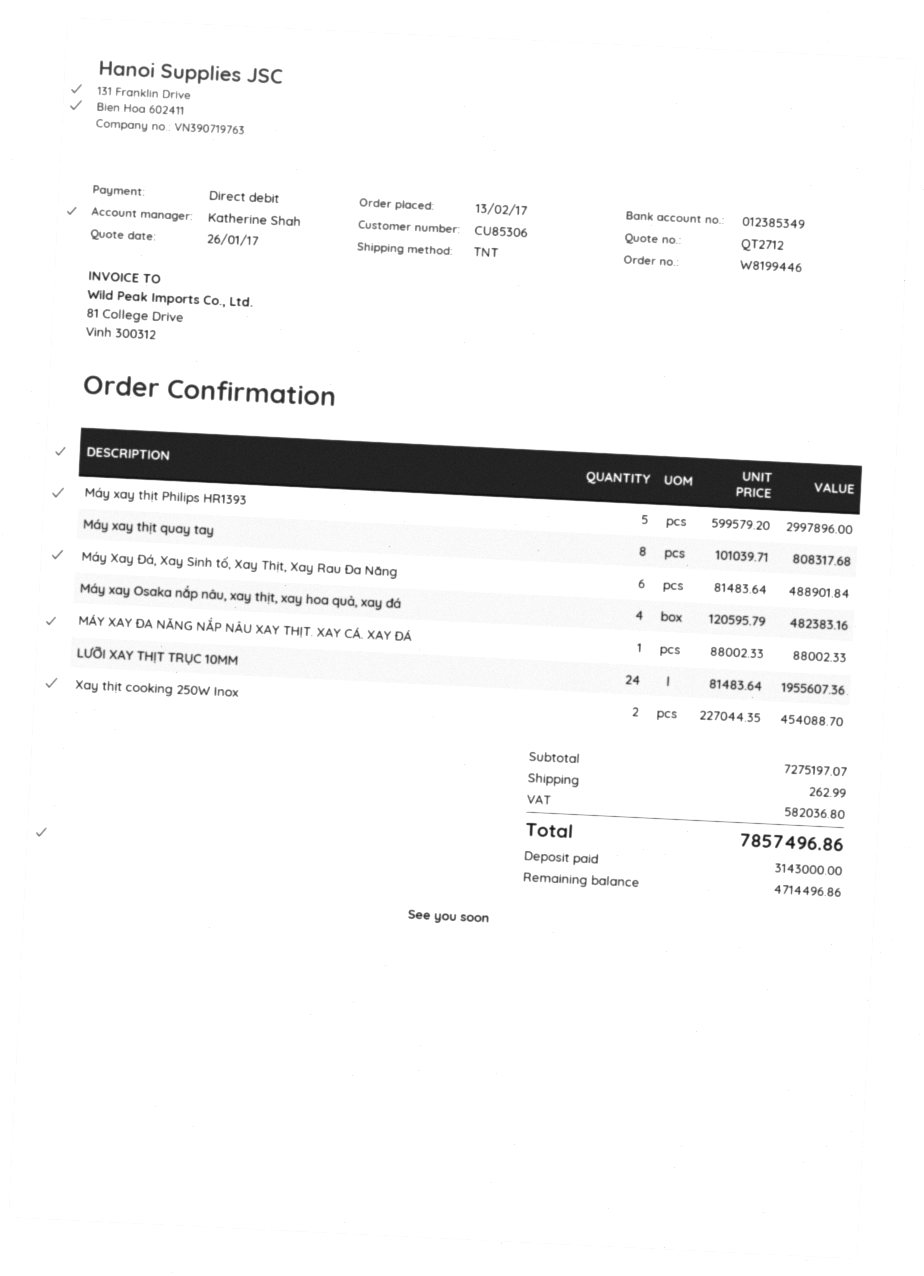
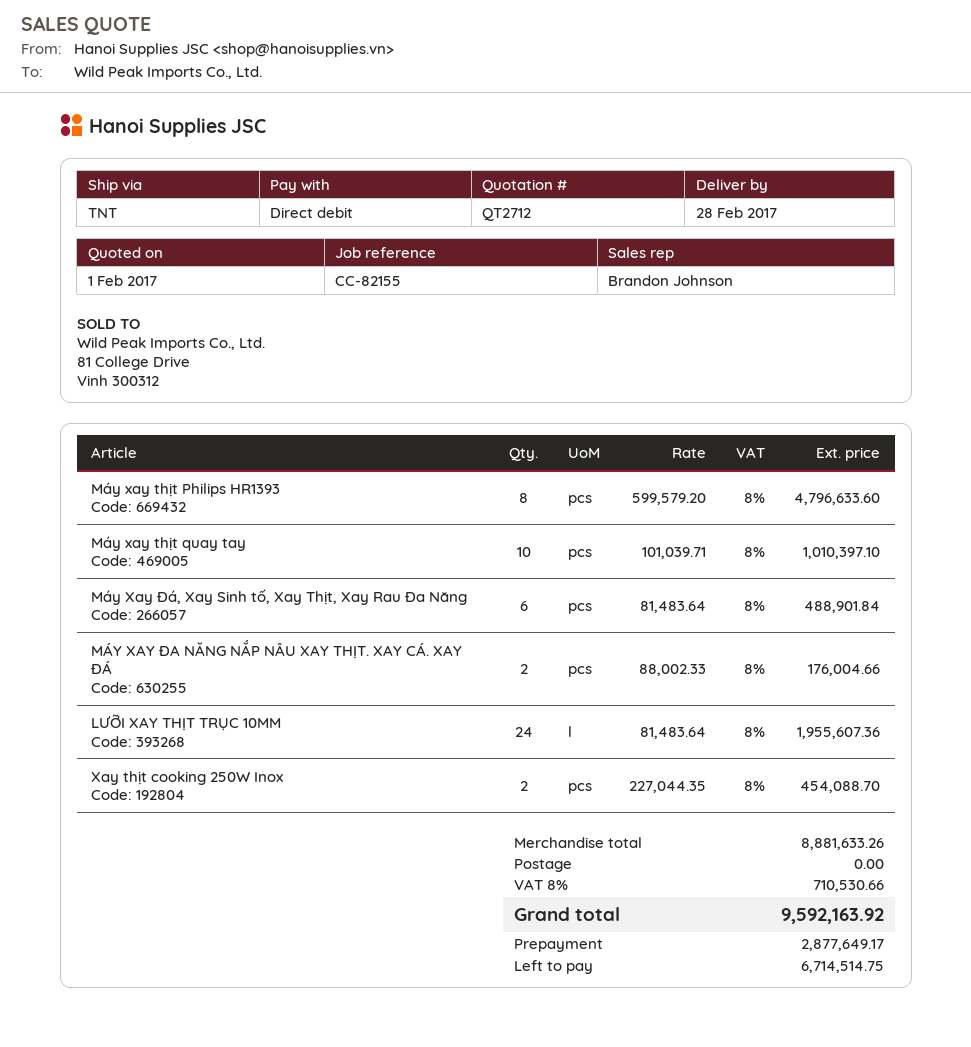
quote date: 2017-01-26 -> 2017-02-01
sales rep: Katherine Shah -> Brandon Johnson
Máy xay thịt Philips HR1393: 5 x 599579.20 = 2997896.00 -> 8 x 599579.20 = 4796633.60
Máy xay thịt quay tay: 8 x 101039.71 = 808317.68 -> 10 x 101039.71 = 1010397.10
Máy xay Osaka nắp nâu, xay thịt, xay hoa quả, xay đá: 4 x 120595.79 = 482383.16 -> none
MÁY XAY ĐA NĂNG NẮP NÂU XAY THỊT. XAY CÁ. XAY ĐÁ: 1 x 88002.33 = 88002.33 -> 2 x 88002.33 = 176004.66
subtotal: 7275197.07 -> 8881633.26
shipping: 262.99 -> 0.00
tax: 582036.80 -> 710530.66
total: 7857496.86 -> 9592163.92
deposit: 3143000.00 -> 2877649.17
balance: 4714496.86 -> 6714514.75

